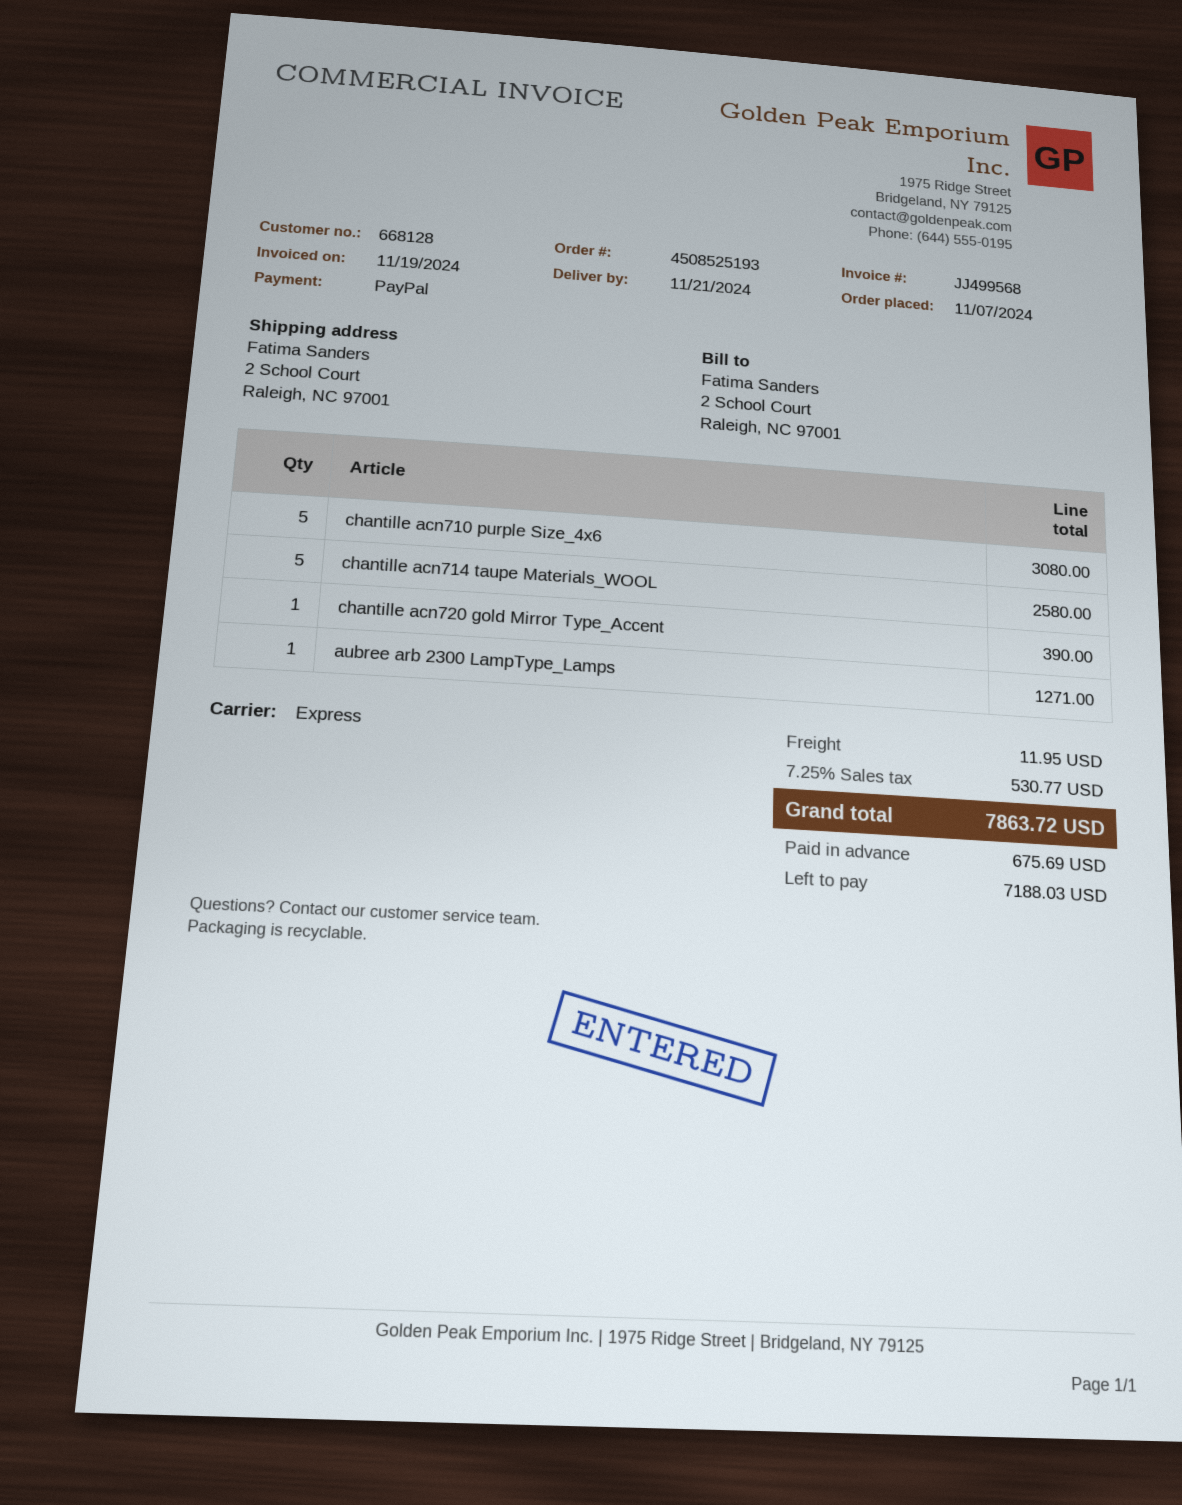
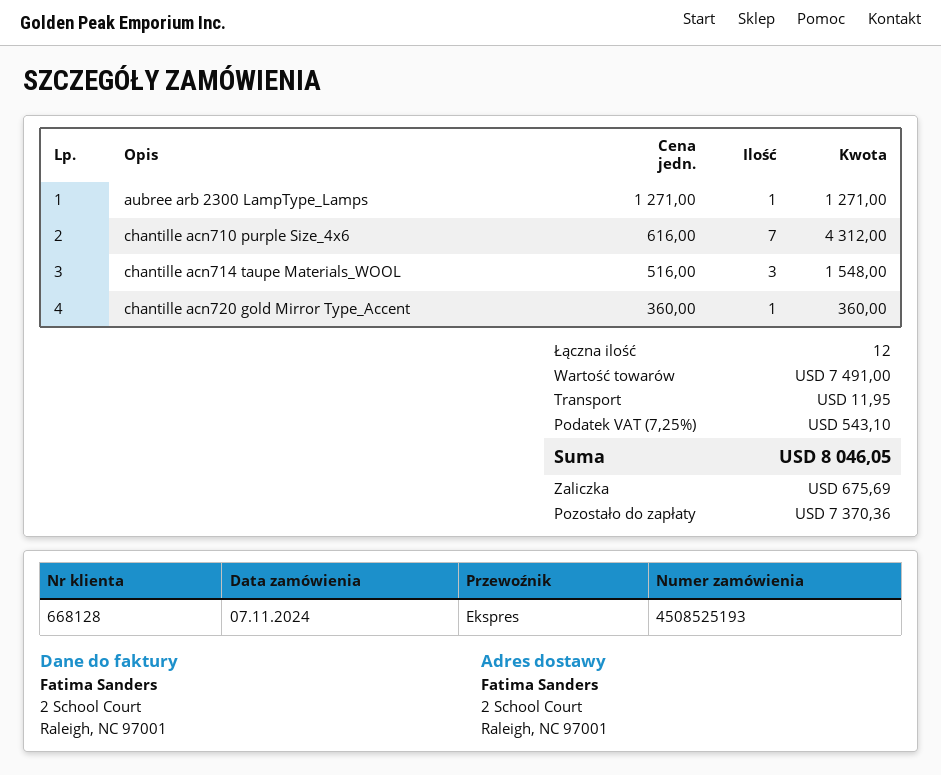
chantille acn710 purple Size_4x6: 5 for 3080.00 -> 7 for 4312.00
chantille acn714 taupe Materials_WOOL: 5 for 2580.00 -> 3 for 1548.00
chantille acn720 gold Mirror Type_Accent: 1 for 390.00 -> 1 for 360.00
tax: 7.25% = 530.77 -> 7.25% = 543.10
total: 7863.72 -> 8046.05
balance: 7188.03 -> 7370.36

